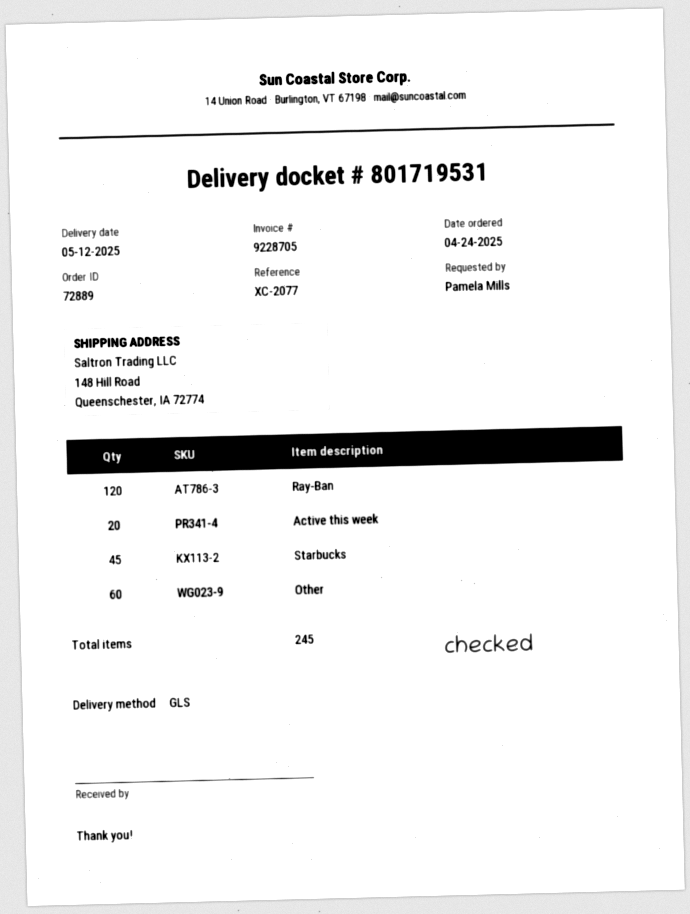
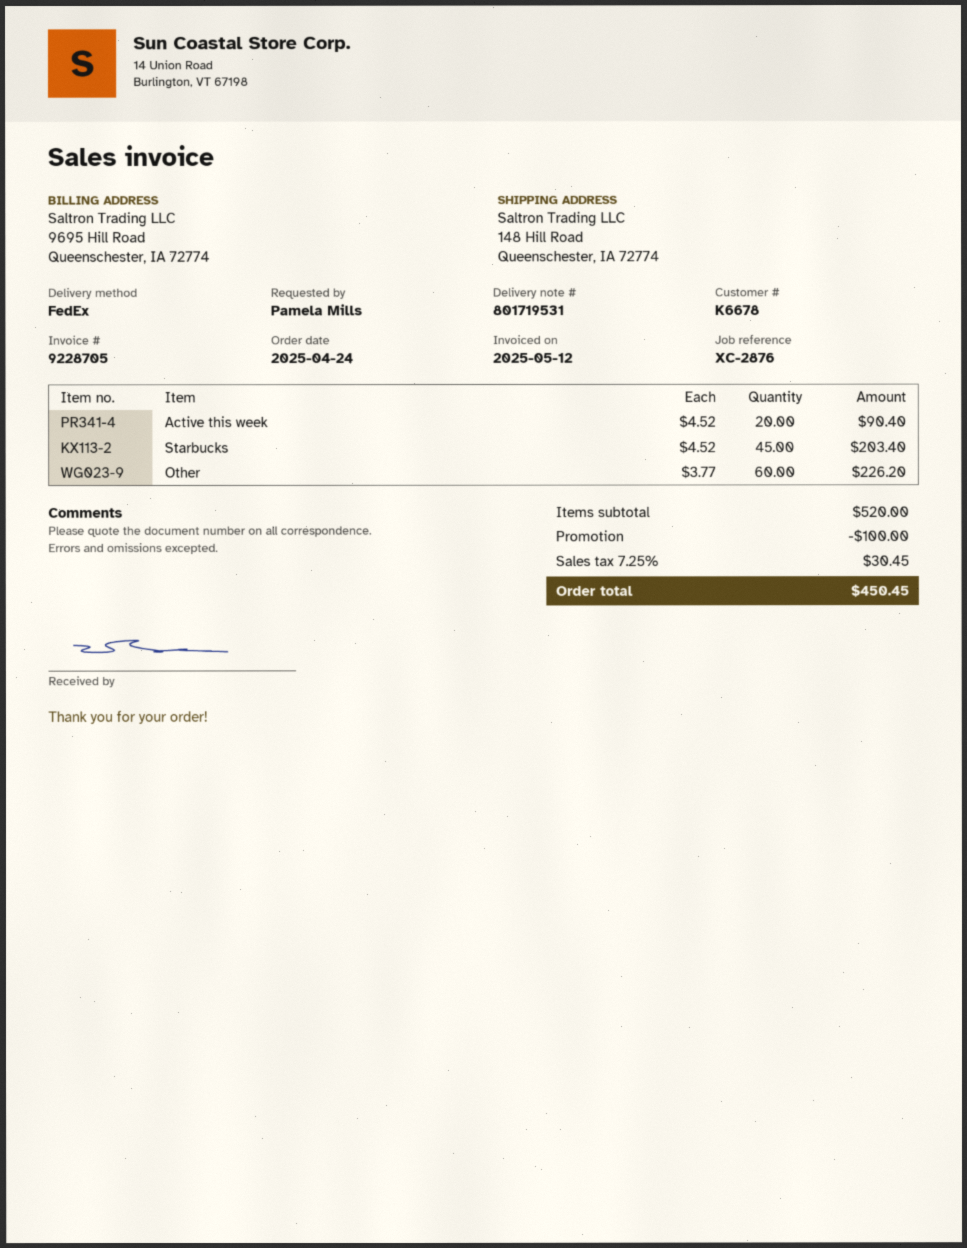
reference: XC-2077 -> XC-2876
shipping method: GLS -> FedEx
Ray-Ban: 120 -> none

